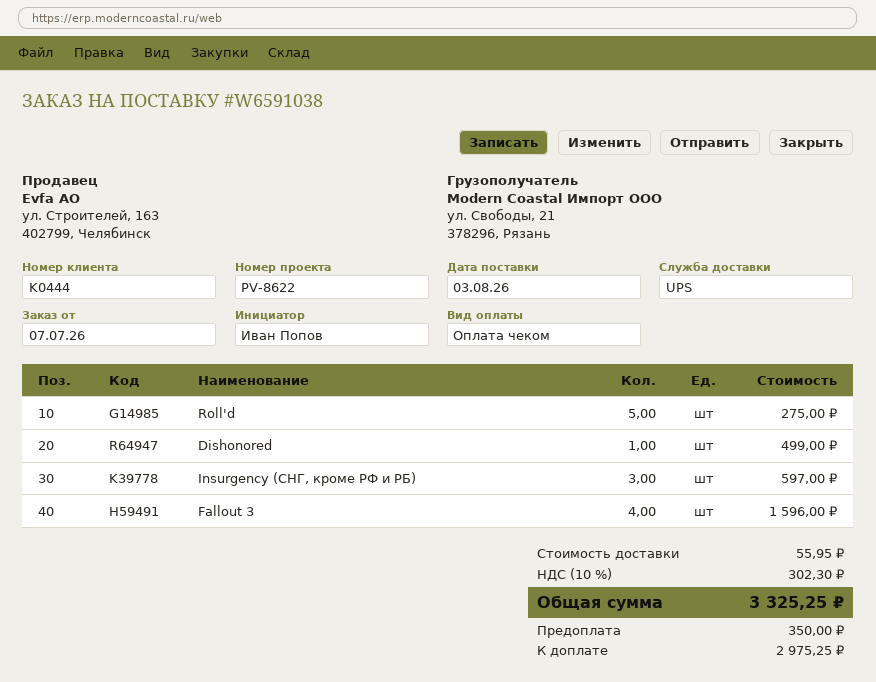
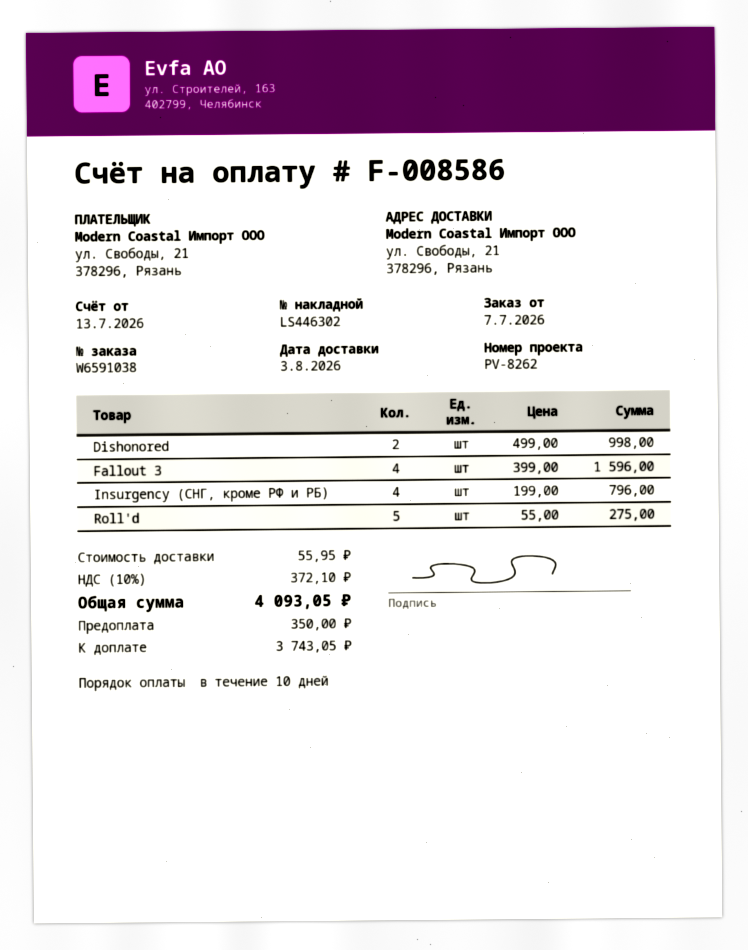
reference: PV-8622 -> PV-8262
Dishonored: 1 for 499.00 -> 2 for 998.00
Insurgency (СНГ, кроме РФ и РБ): 3 for 597.00 -> 4 for 796.00
tax: 10% = 302.30 -> 10% = 372.10
total: 3325.25 -> 4093.05
balance: 2975.25 -> 3743.05

